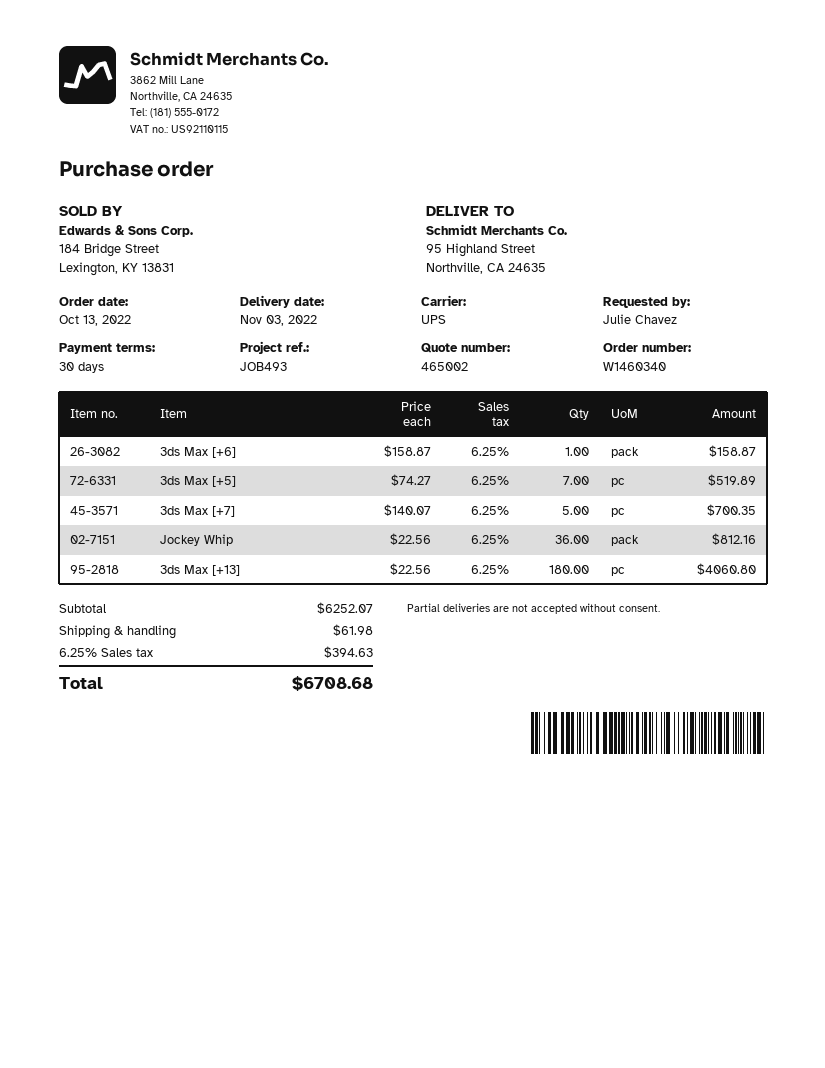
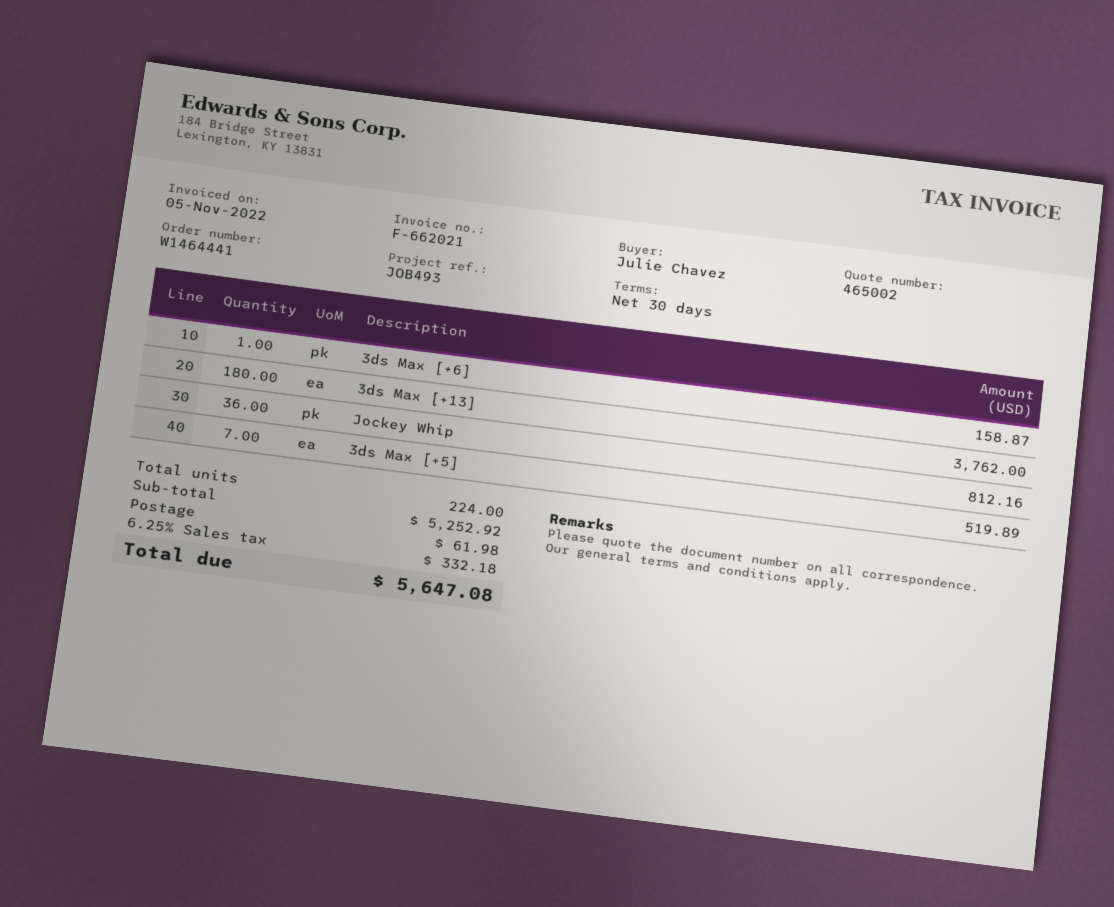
order number: W1460340 -> W1464441
3ds Max [+7]: 5 for 700.35 -> none
3ds Max [+13]: 180 for 4060.80 -> 180 for 3762.00
subtotal: 6252.07 -> 5252.92
tax: 6.25% = 394.63 -> 6.25% = 332.18
total: 6708.68 -> 5647.08

